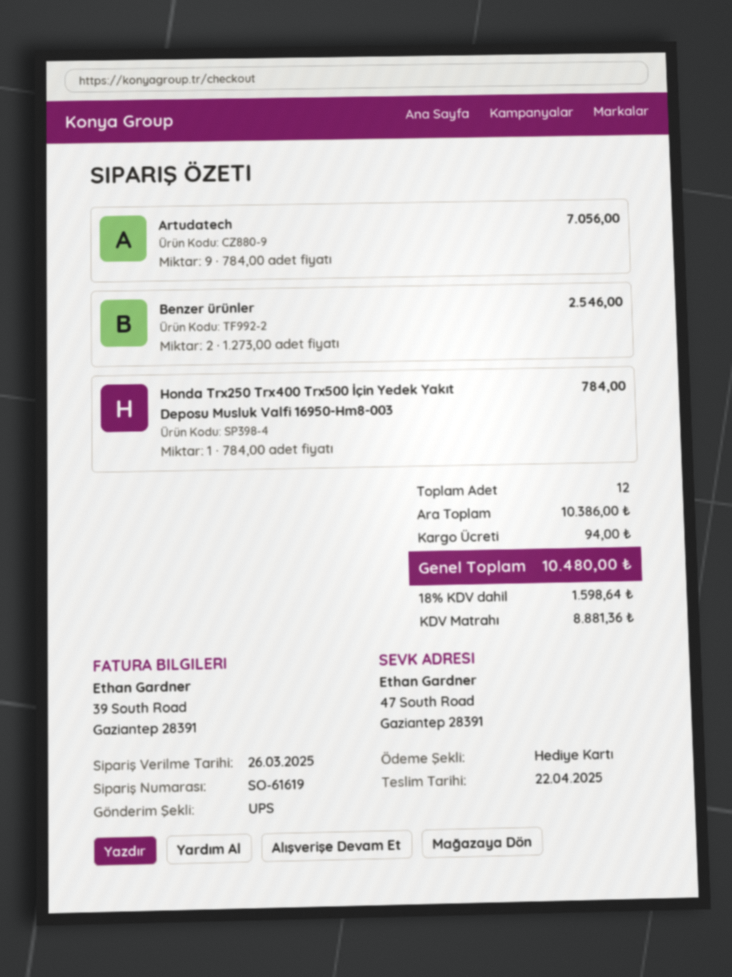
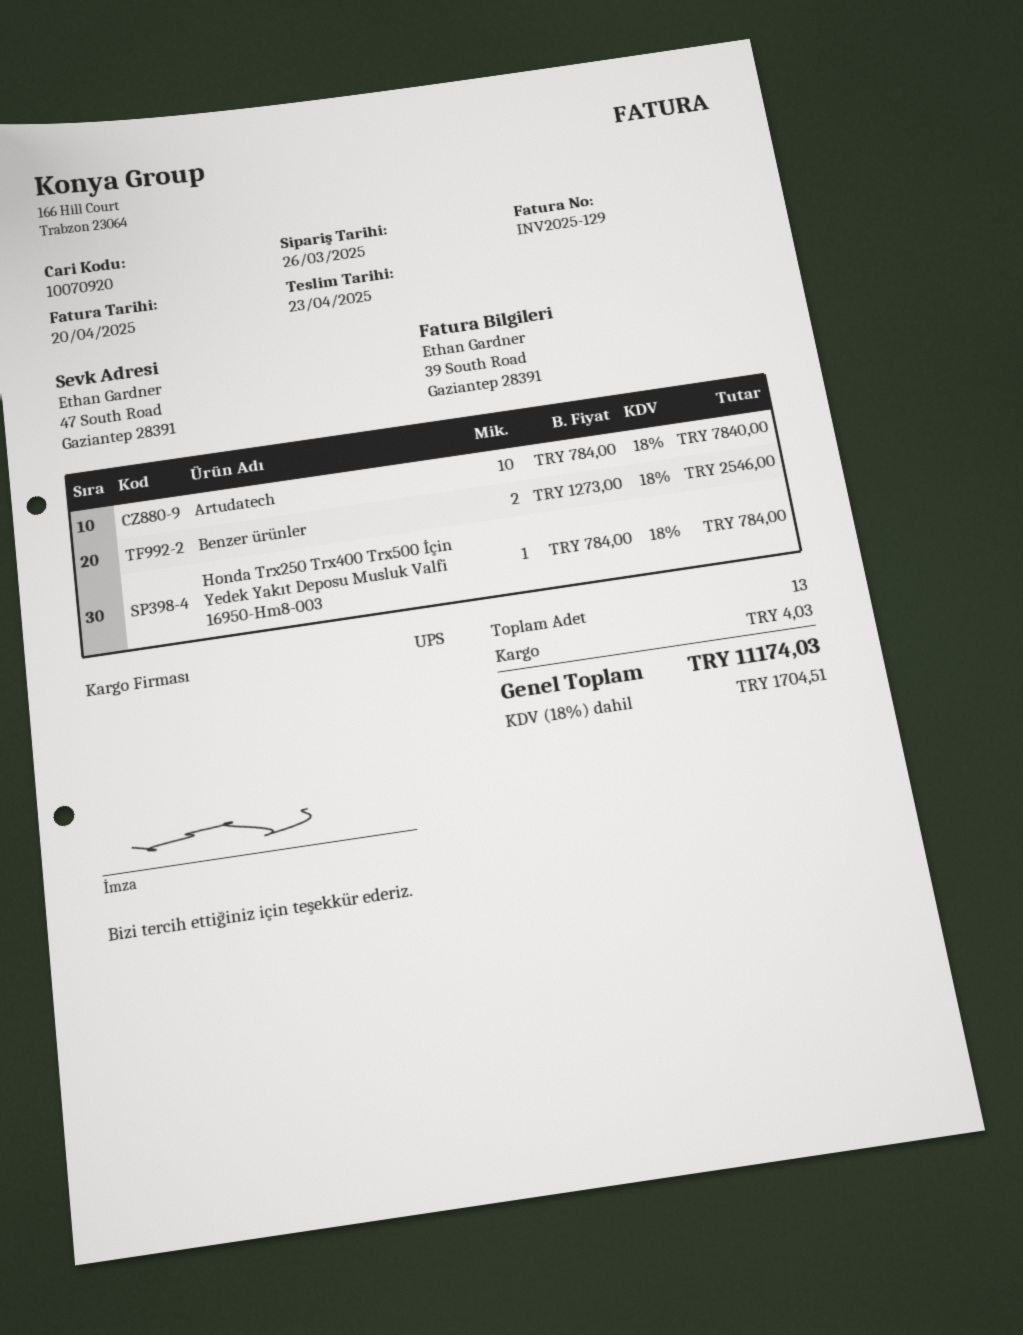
delivery date: 2025-04-22 -> 2025-04-23
Artudatech: 9 x 784.00 = 7056.00 -> 10 x 784.00 = 7840.00
total quantity: 12 -> 13
shipping: 94.00 -> 4.03
tax: 18% = 1598.64 -> 18% = 1704.51
total: 10480.00 -> 11174.03

